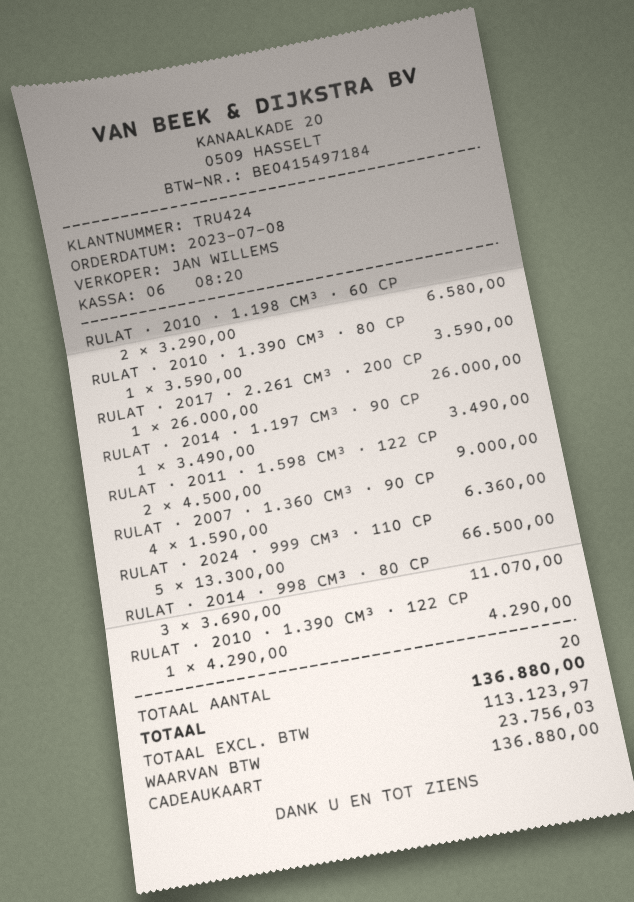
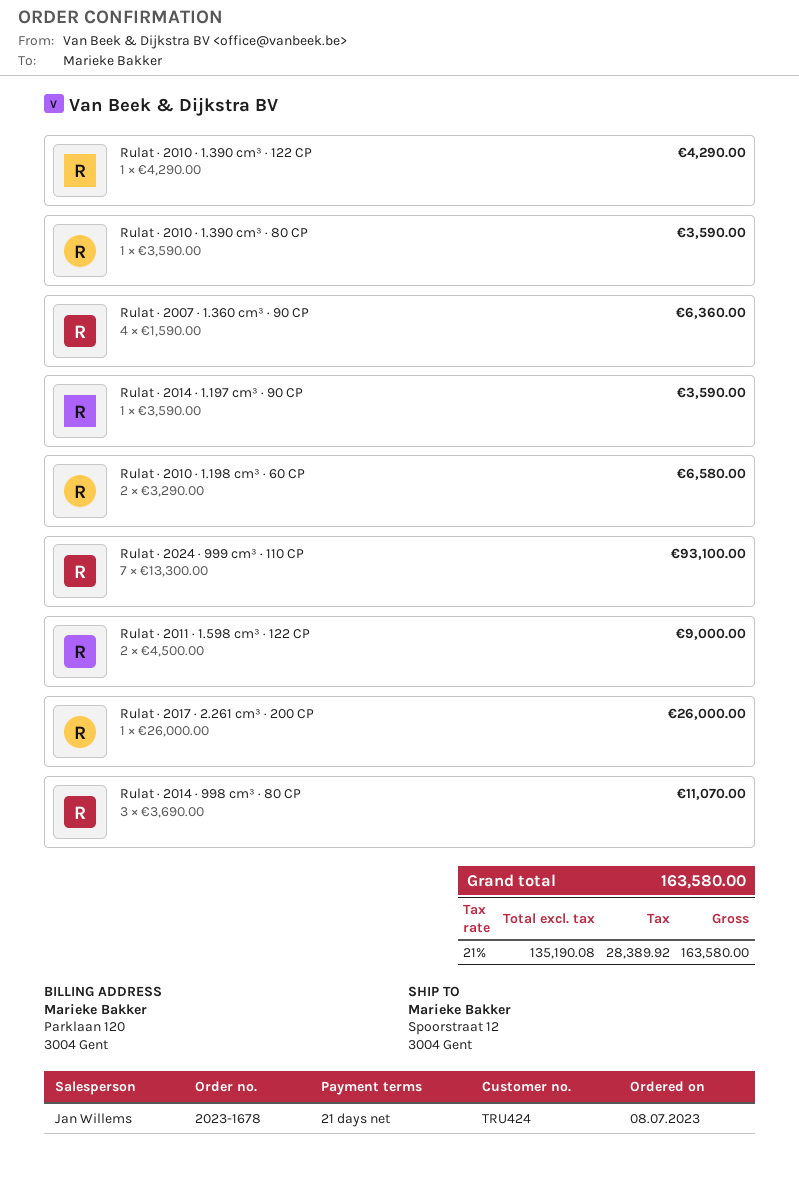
RULAT · 2014 · 1.197 CM³ · 90 CP: 1 x 3490.00 = 3490.00 -> 1 x 3590.00 = 3590.00
RULAT · 2024 · 999 CM³ · 110 CP: 5 x 13300.00 = 66500.00 -> 7 x 13300.00 = 93100.00
net: 113123.97 -> 135190.08
tax: 23756.03 -> 28389.92
total: 136880.00 -> 163580.00

